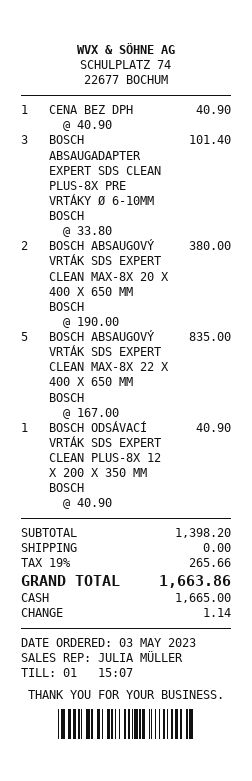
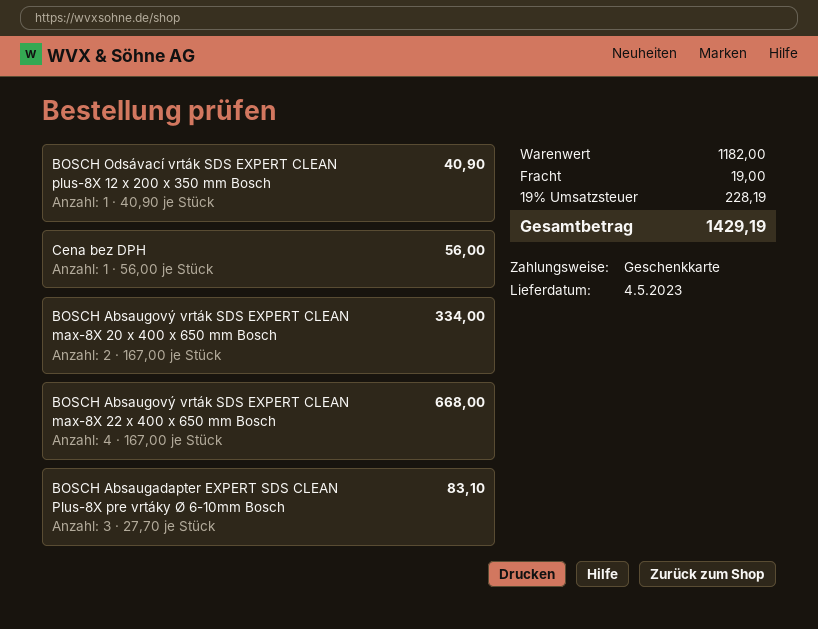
payment method: cash -> gift card
CENA BEZ DPH: 1 x 40.90 = 40.90 -> 1 x 56.00 = 56.00
BOSCH ABSAUGADAPTER EXPERT SDS CLEAN PLUS-8X PRE VRTÁKY Ø 6-10MM BOSCH: 3 x 33.80 = 101.40 -> 3 x 27.70 = 83.10
BOSCH ABSAUGOVÝ VRTÁK SDS EXPERT CLEAN MAX-8X 20 X 400 X 650 MM BOSCH: 2 x 190.00 = 380.00 -> 2 x 167.00 = 334.00
BOSCH ABSAUGOVÝ VRTÁK SDS EXPERT CLEAN MAX-8X 22 X 400 X 650 MM BOSCH: 5 x 167.00 = 835.00 -> 4 x 167.00 = 668.00
subtotal: 1398.20 -> 1182.00
shipping: 0.00 -> 19.00
tax: 19% = 265.66 -> 19% = 228.19
total: 1663.86 -> 1429.19

